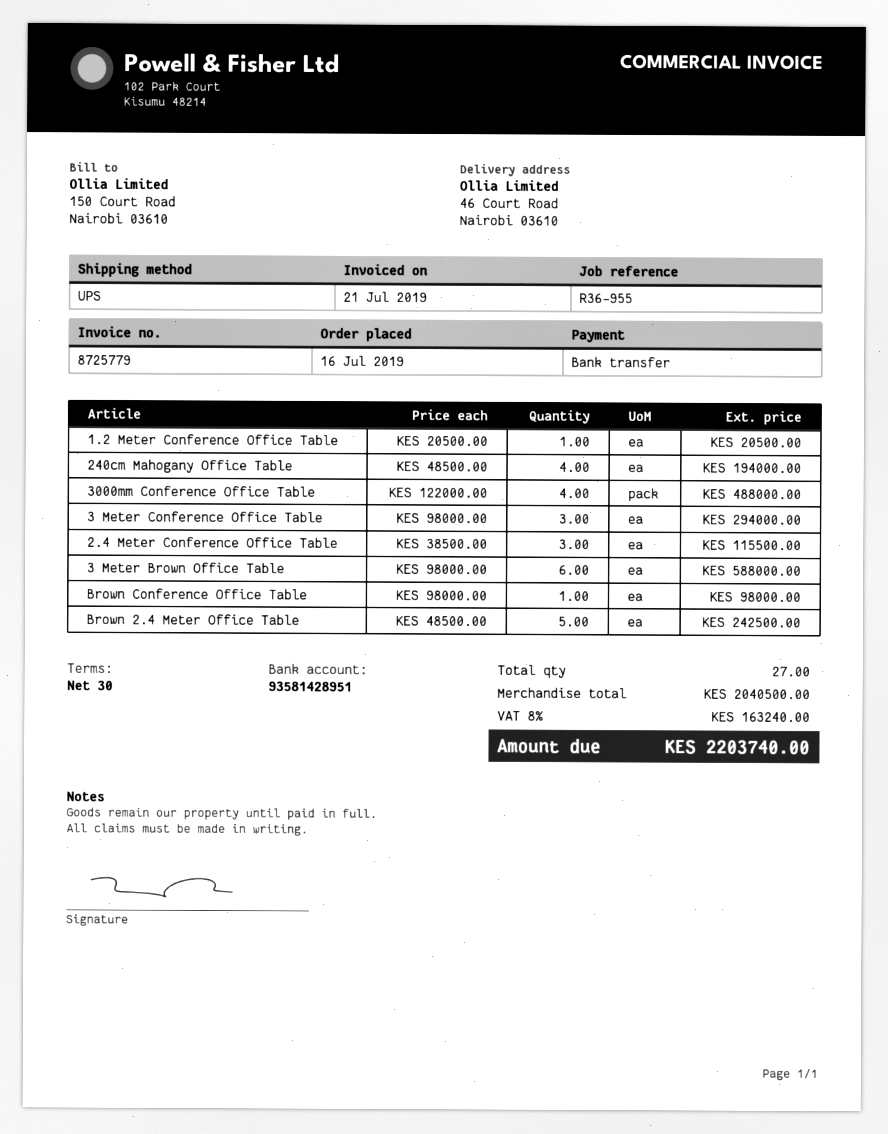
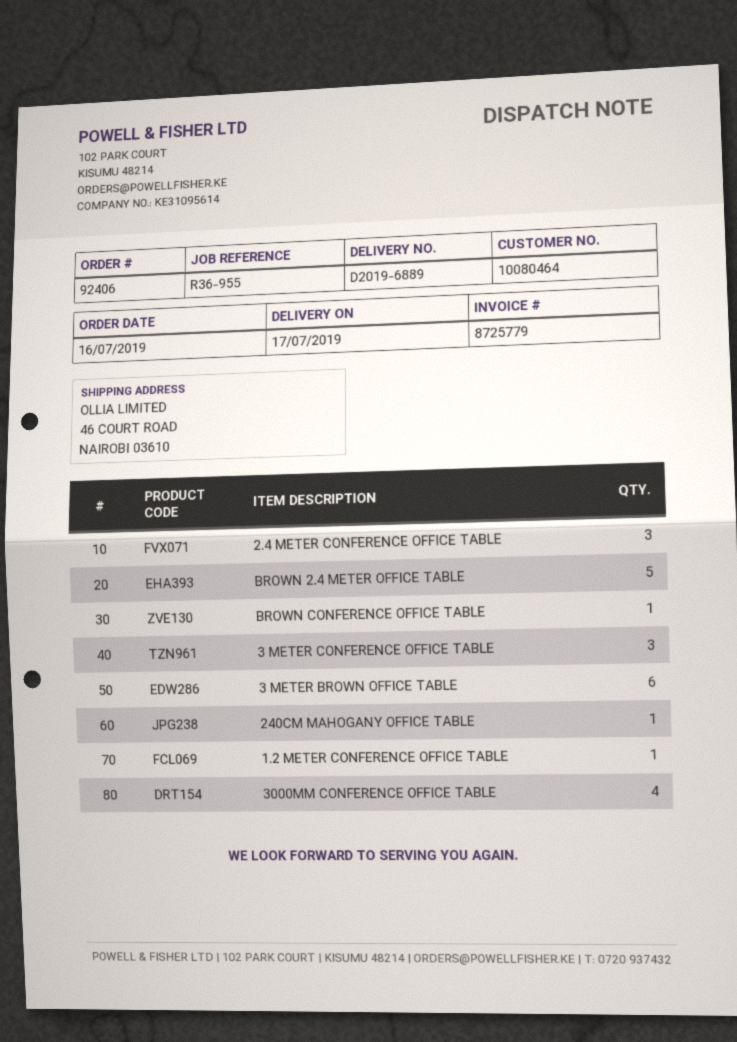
240cm Mahogany Office Table: 4 -> 1

